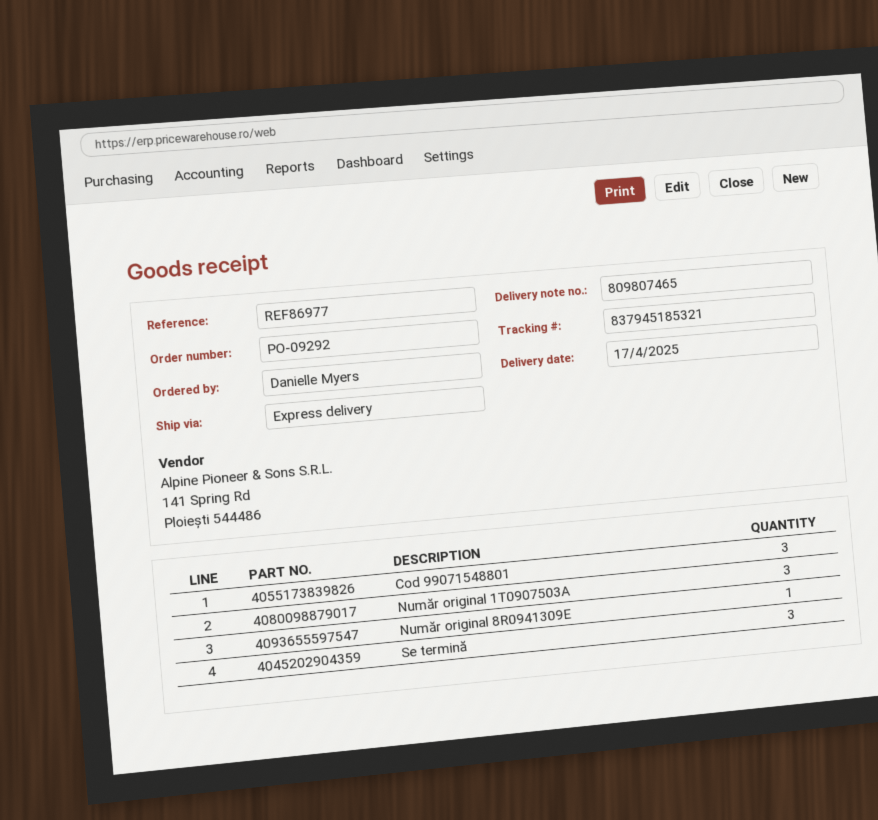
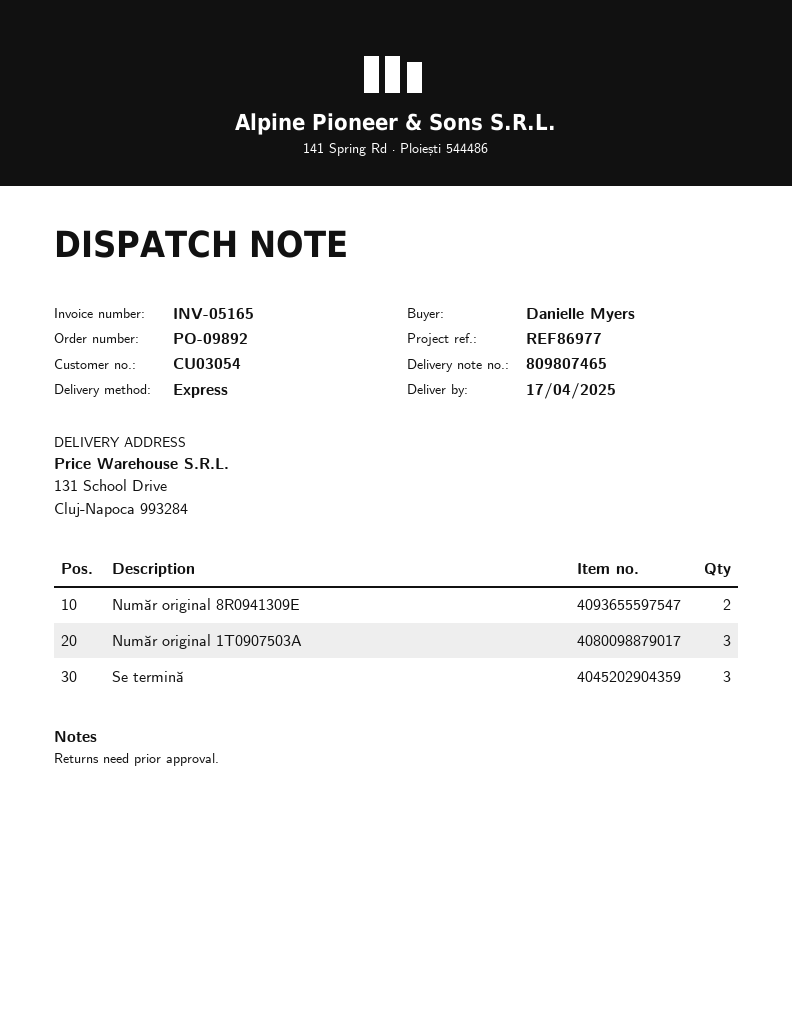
order number: PO-09292 -> PO-09892
Cod 99071548801: 3 -> none
Număr original 8R0941309E: 1 -> 2

